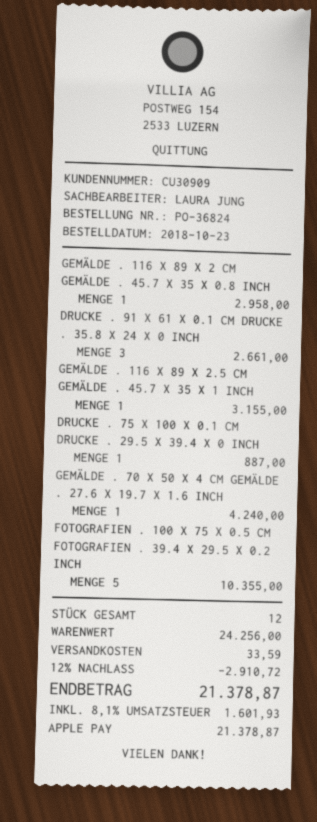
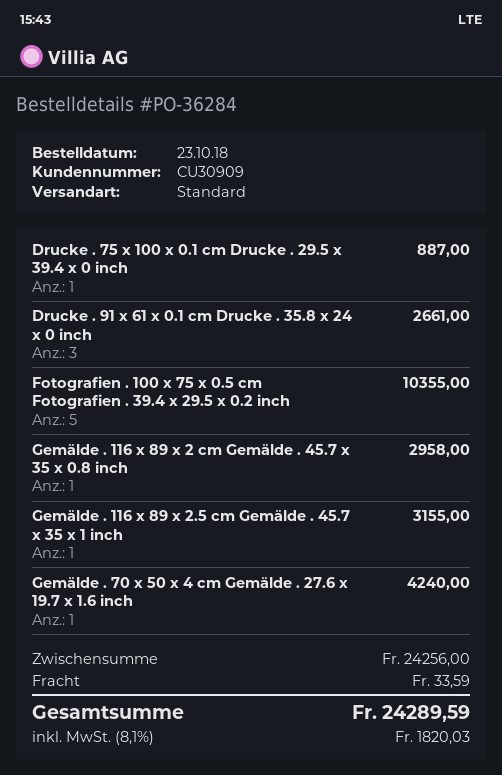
order number: PO-36824 -> PO-36284
discount: 12% = 2910.72 -> none
tax: 8.1% = 1601.93 -> 8.1% = 1820.03
total: 21378.87 -> 24289.59

